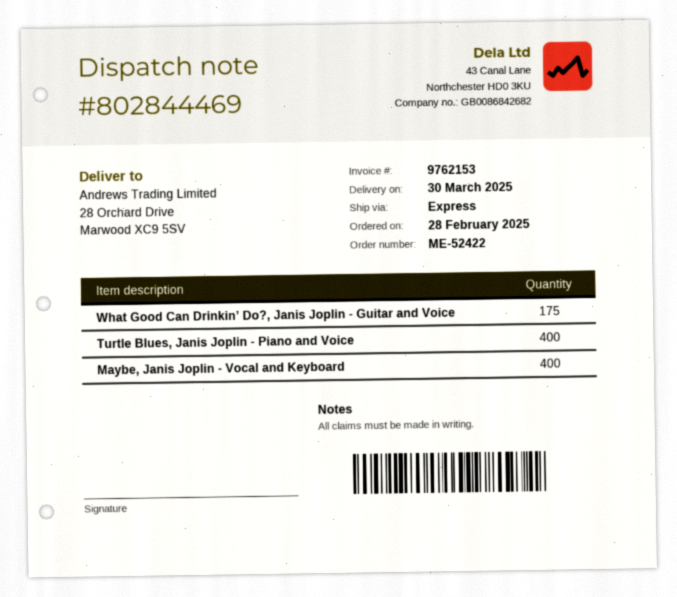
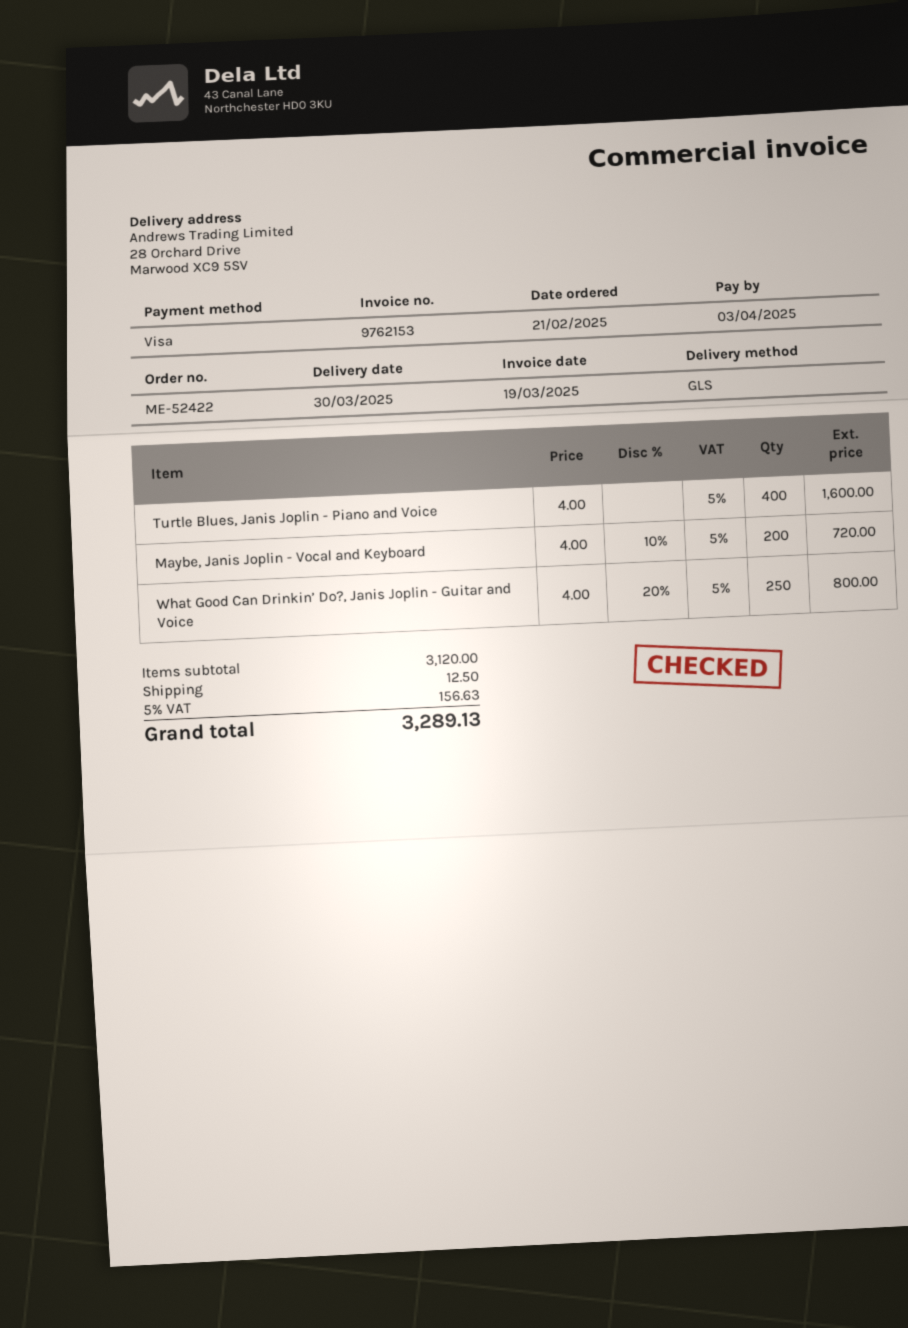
order date: 2025-02-28 -> 2025-02-21
shipping method: express -> GLS
What Good Can Drinkin’ Do?, Janis Joplin - Guitar and Voice: 175 -> 250
Maybe, Janis Joplin - Vocal and Keyboard: 400 -> 200

